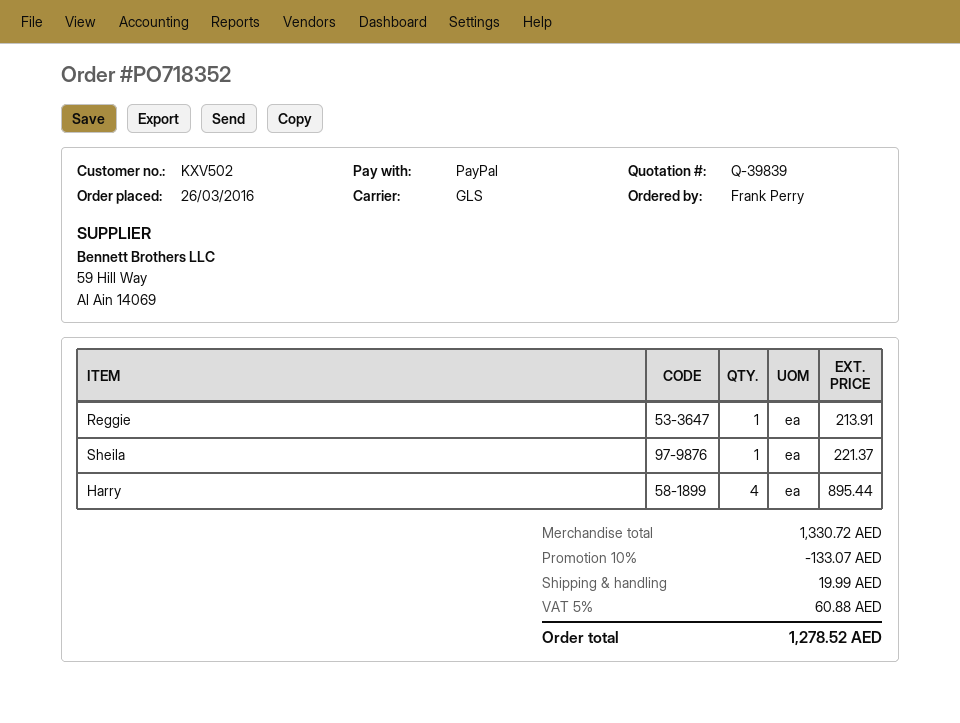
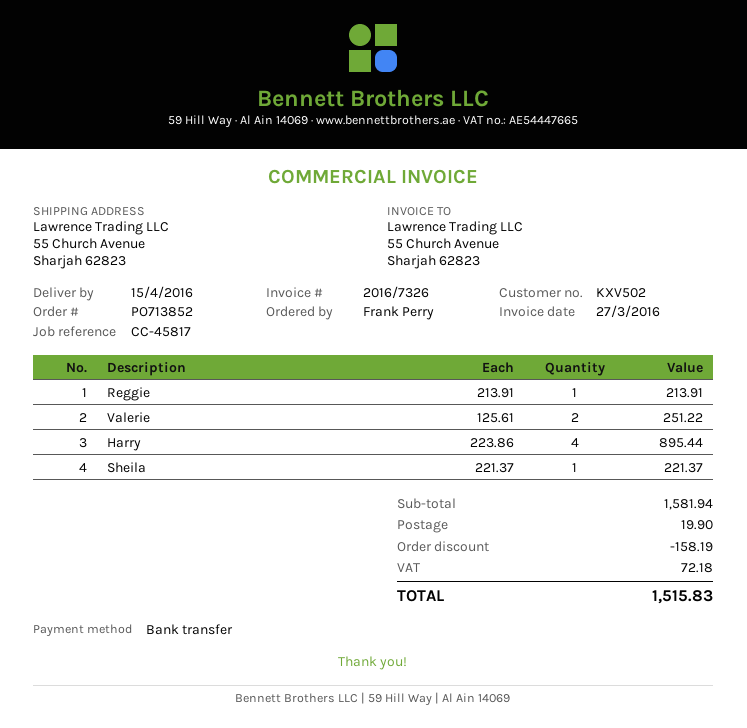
order number: PO718352 -> PO713852
payment method: PayPal -> bank transfer
Valerie: none -> 2 for 251.22
subtotal: 1330.72 -> 1581.94
discount: 133.07 -> 158.19
shipping: 19.99 -> 19.90
tax: 60.88 -> 72.18
total: 1278.52 -> 1515.83

